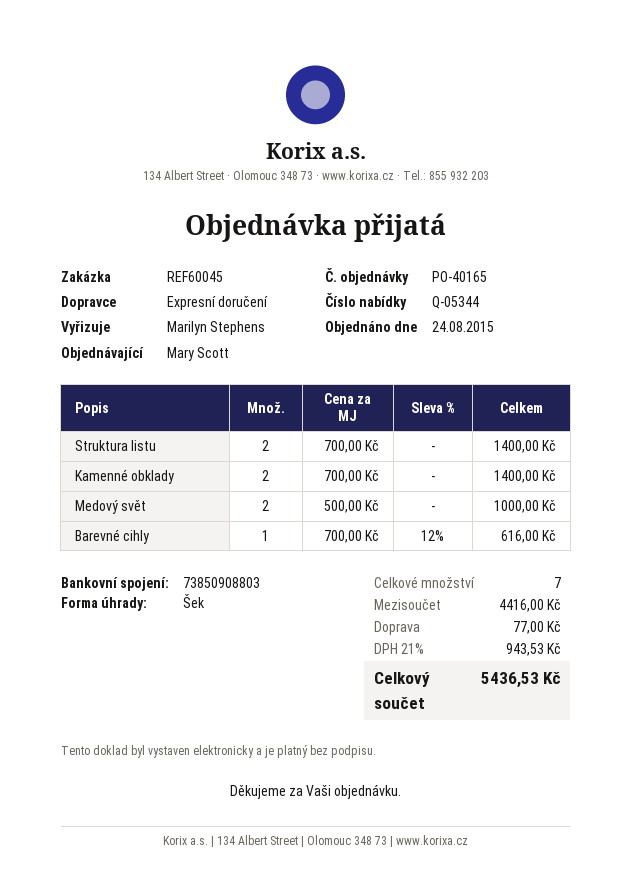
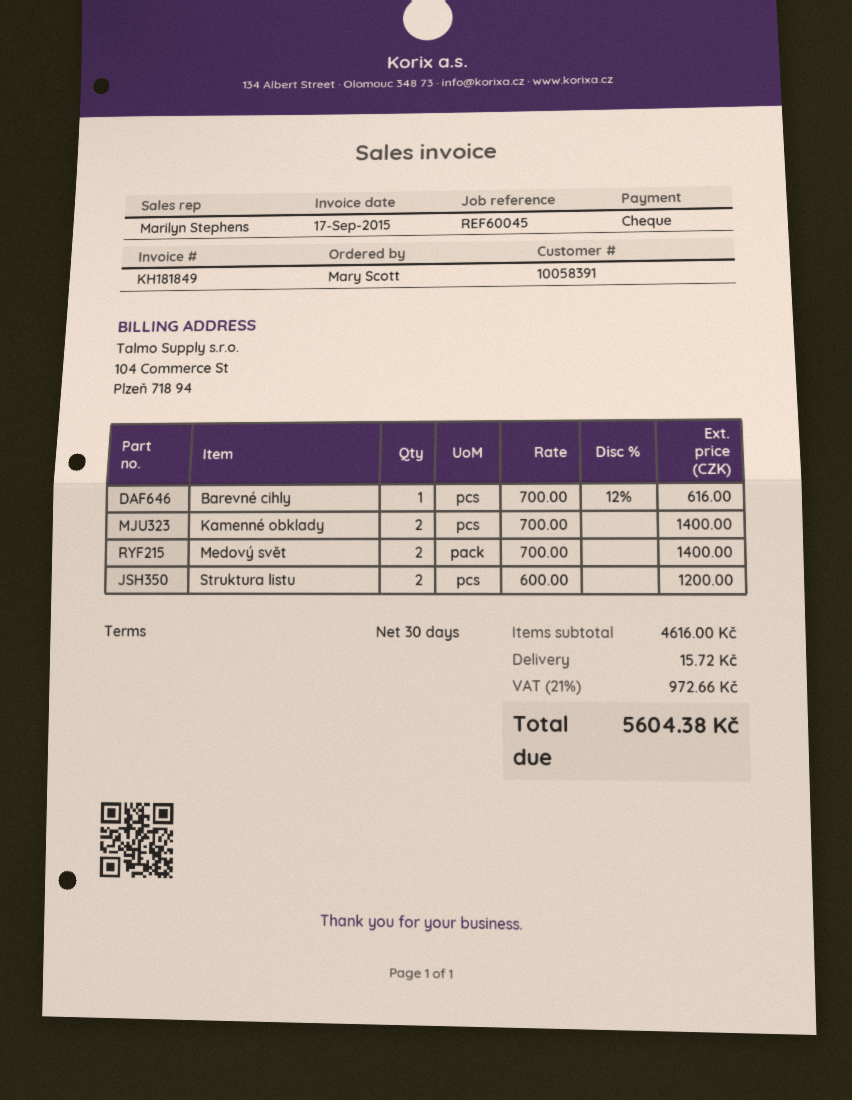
Struktura listu: 2 x 700.00 = 1400.00 -> 2 x 600.00 = 1200.00
Medový svět: 2 x 500.00 = 1000.00 -> 2 x 700.00 = 1400.00
subtotal: 4416.00 -> 4616.00
shipping: 77.00 -> 15.72
tax: 21% = 943.53 -> 21% = 972.66
total: 5436.53 -> 5604.38

